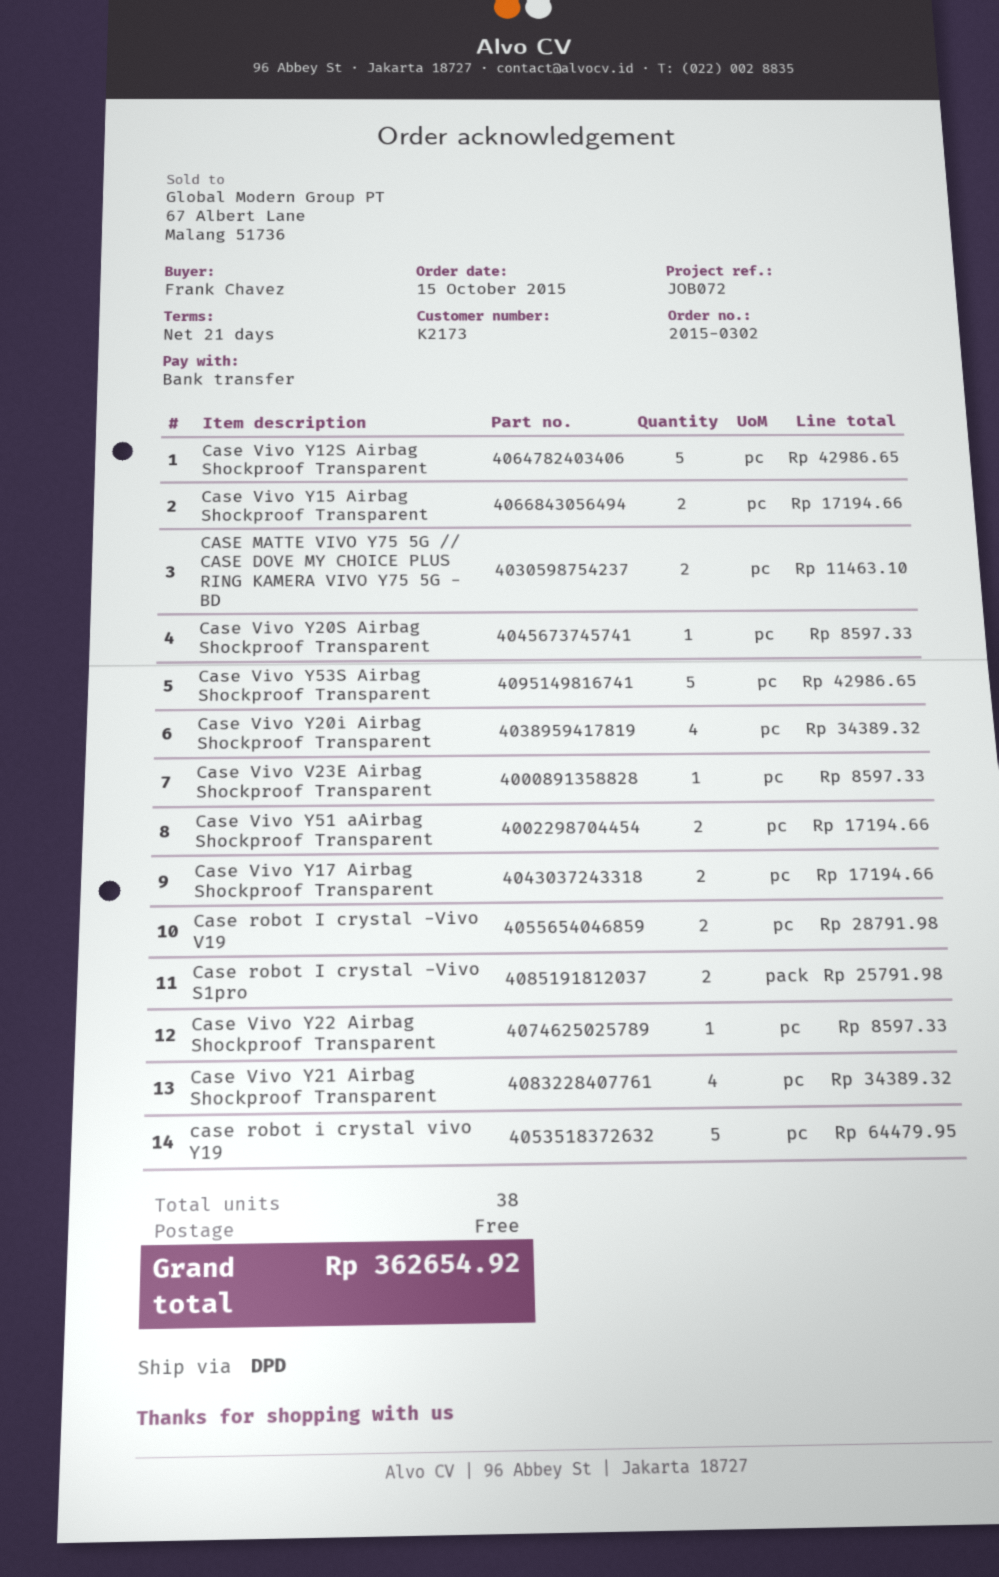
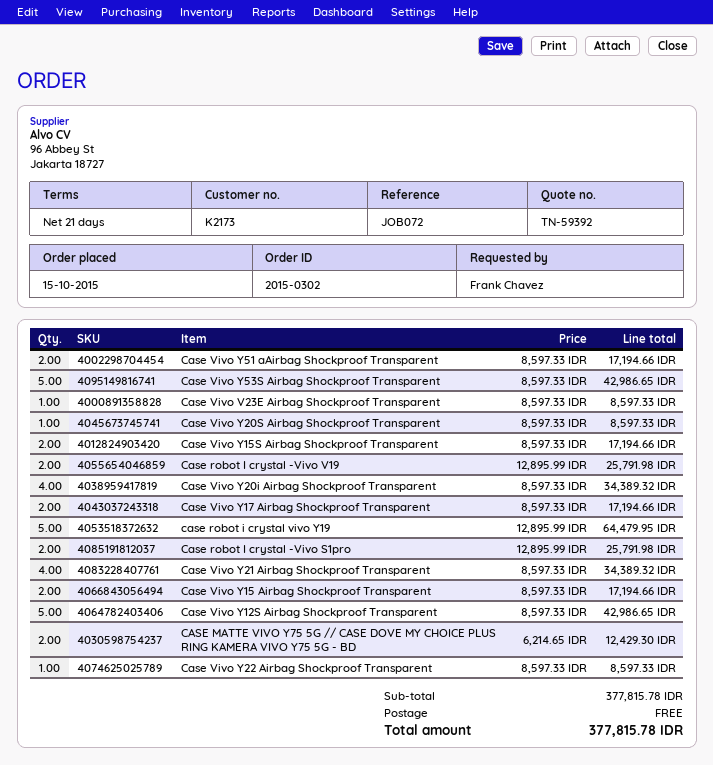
CASE MATTE VIVO Y75 5G // CASE DOVE MY CHOICE PLUS RING KAMERA VIVO Y75 5G - BD: 2 for 11463.10 -> 2 for 12429.30
Case robot I crystal -Vivo V19: 2 for 28791.98 -> 2 for 25791.98
Case Vivo Y15S Airbag Shockproof Transparent: none -> 2 for 17194.66
total: 362654.92 -> 377815.78

